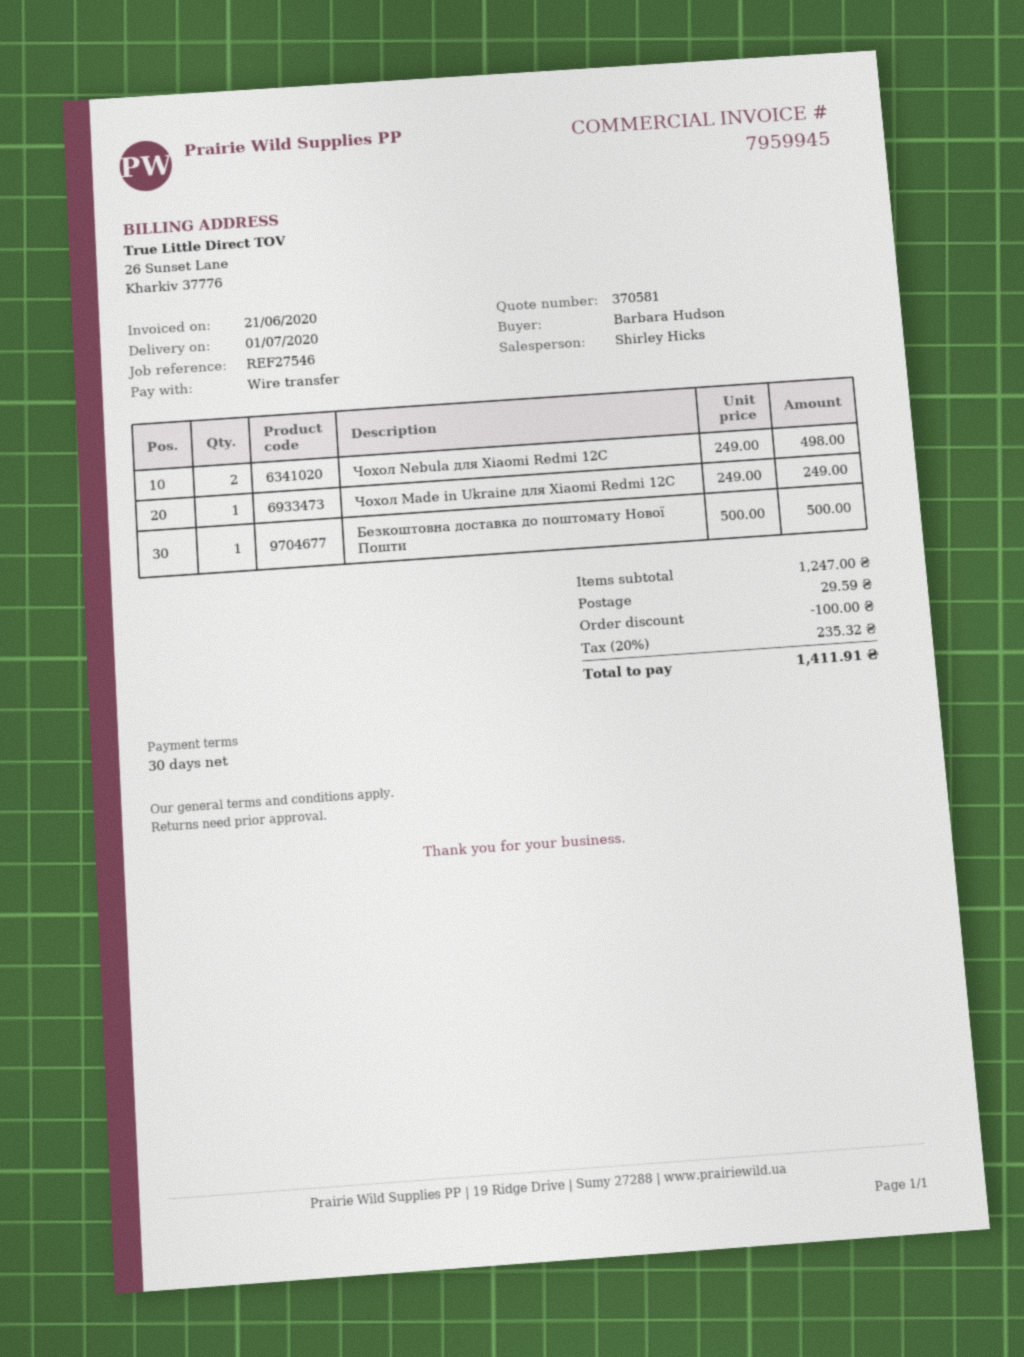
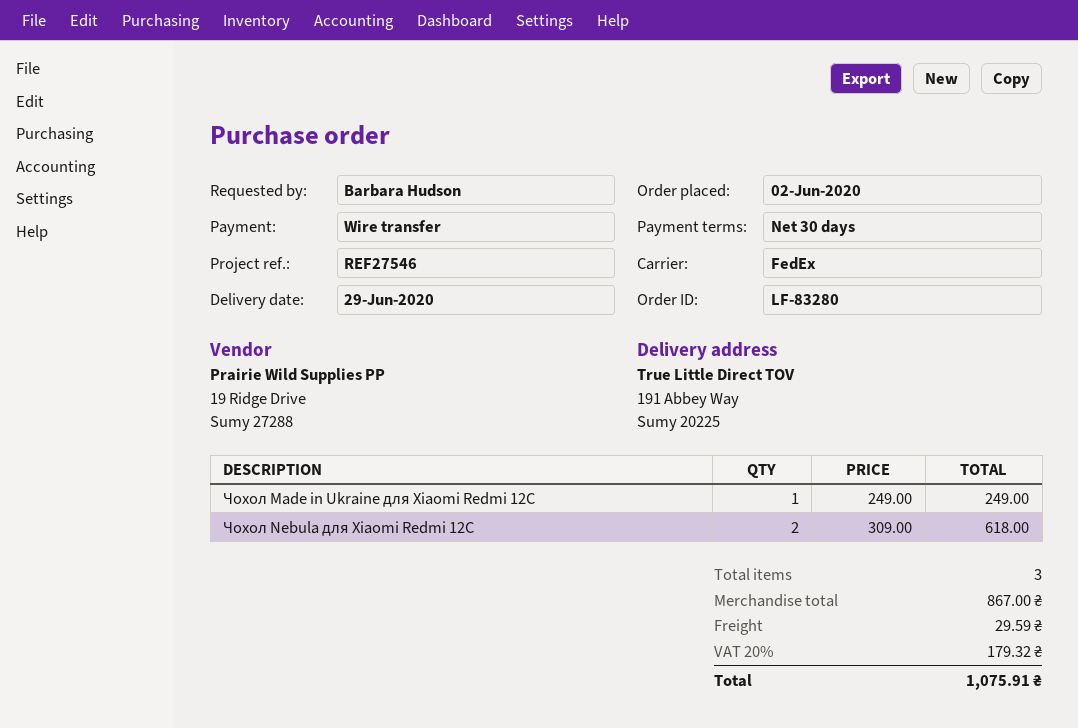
delivery date: 2020-07-01 -> 2020-06-29
Чохол Nebula для Xiaomi Redmi 12C: 2 x 249.00 = 498.00 -> 2 x 309.00 = 618.00
Безкоштовна доставка до поштомату Нової Пошти: 1 x 500.00 = 500.00 -> none
subtotal: 1247.00 -> 867.00
discount: 100.00 -> none
tax: 20% = 235.32 -> 20% = 179.32
total: 1411.91 -> 1075.91

